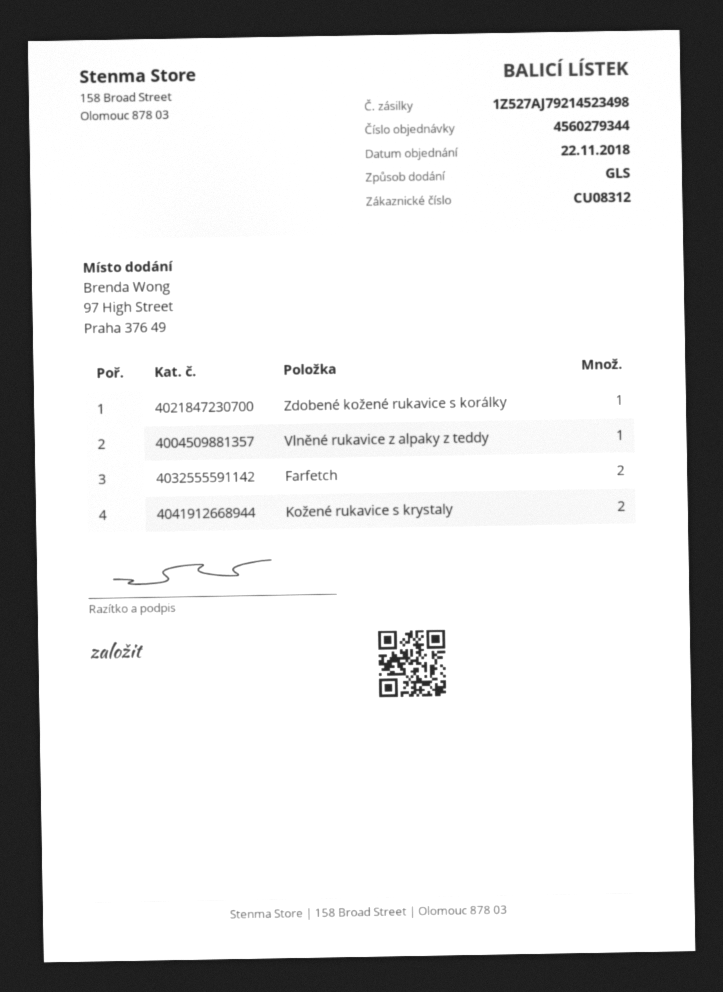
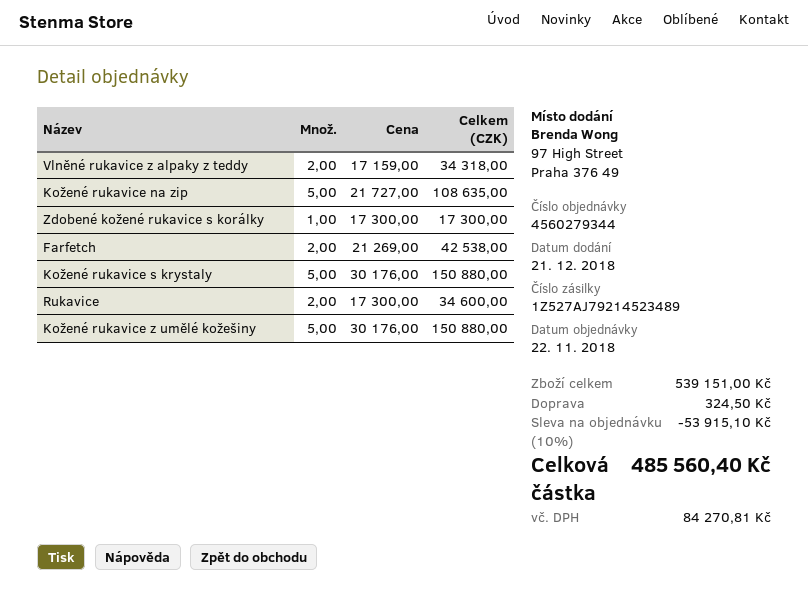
tracking number: 1Z527AJ79214523498 -> 1Z527AJ79214523489
Vlněné rukavice z alpaky z teddy: 1 -> 2
Kožené rukavice s krystaly: 2 -> 5
Kožené rukavice na zip: none -> 5
Rukavice: none -> 2
Kožené rukavice z umělé kožešiny: none -> 5

